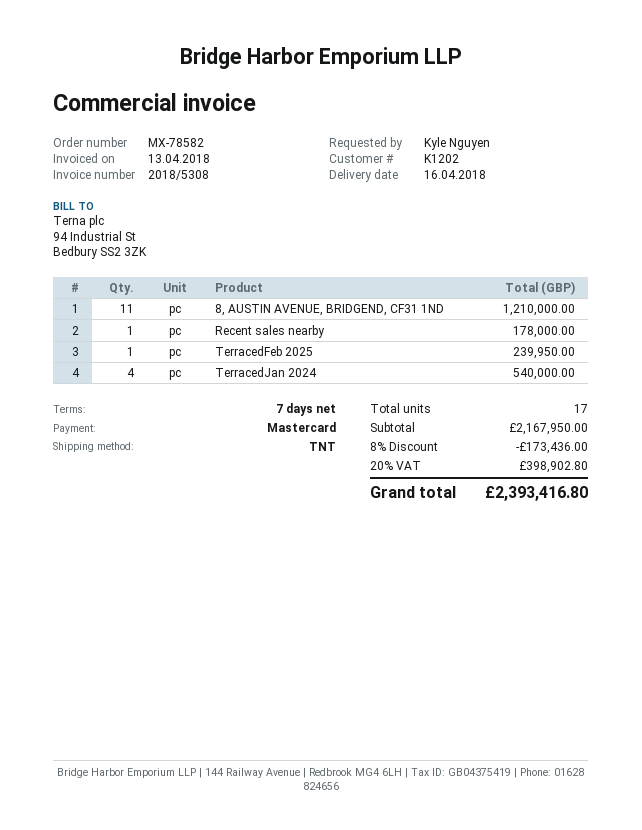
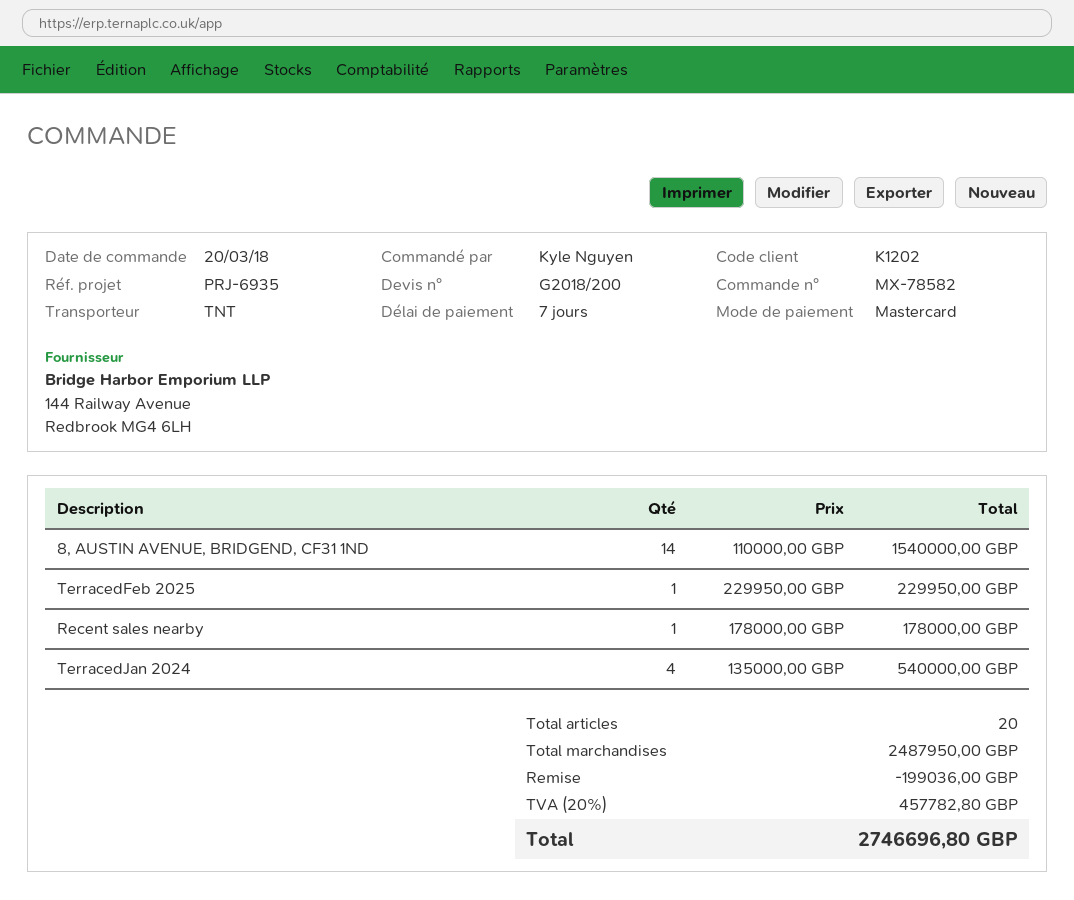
8, AUSTIN AVENUE, BRIDGEND, CF31 1ND: 11 for 1210000.00 -> 14 for 1540000.00
TerracedFeb 2025: 1 for 239950.00 -> 1 for 229950.00
total quantity: 17 -> 20
subtotal: 2167950.00 -> 2487950.00
discount: 173436.00 -> 199036.00
tax: 20% = 398902.80 -> 20% = 457782.80
total: 2393416.80 -> 2746696.80

